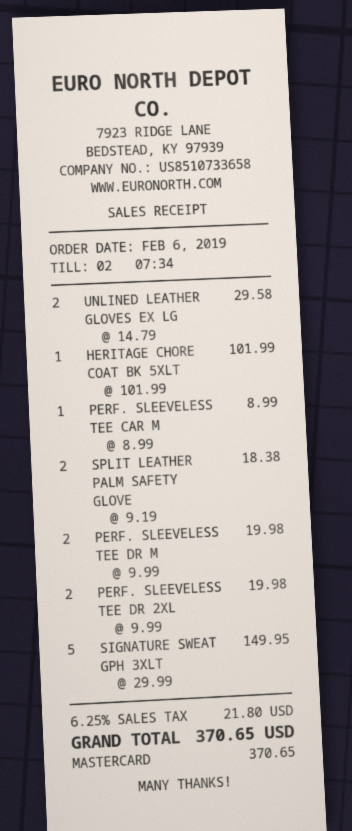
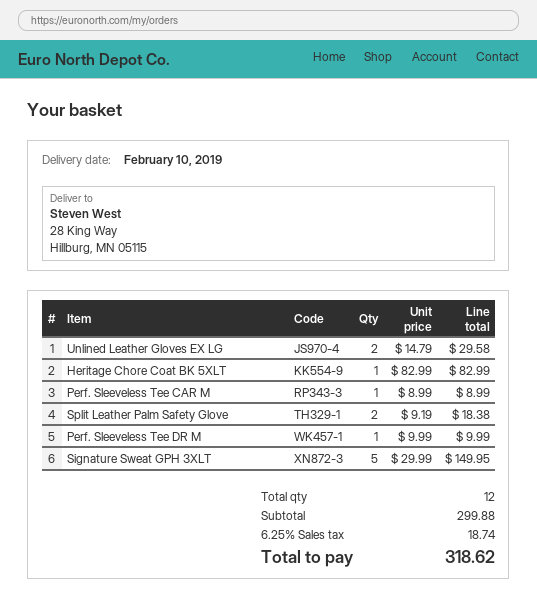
HERITAGE CHORE COAT BK 5XLT: 1 x 101.99 = 101.99 -> 1 x 82.99 = 82.99
PERF. SLEEVELESS TEE DR M: 2 x 9.99 = 19.98 -> 1 x 9.99 = 9.99
PERF. SLEEVELESS TEE DR 2XL: 2 x 9.99 = 19.98 -> none
tax: 6.25% = 21.80 -> 6.25% = 18.74
total: 370.65 -> 318.62

